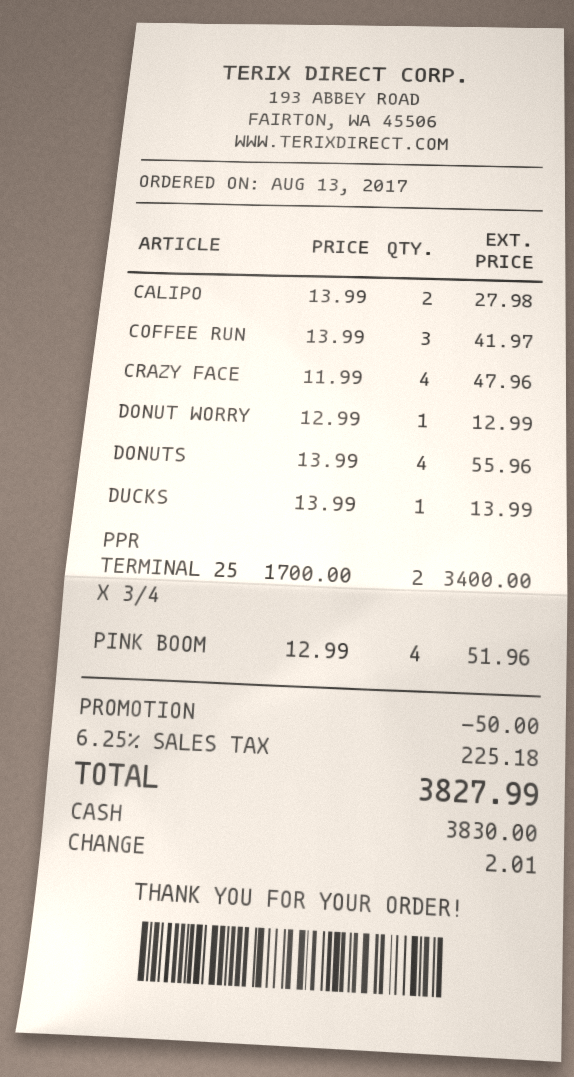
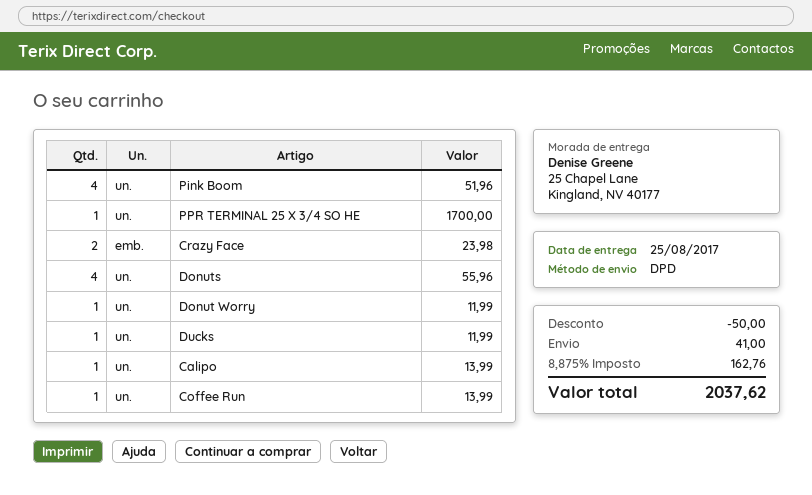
CALIPO: 2 for 27.98 -> 1 for 13.99
COFFEE RUN: 3 for 41.97 -> 1 for 13.99
CRAZY FACE: 4 for 47.96 -> 2 for 23.98
DONUT WORRY: 1 for 12.99 -> 1 for 11.99
DUCKS: 1 for 13.99 -> 1 for 11.99
PPR TERMINAL 25 X 3/4: 2 for 3400.00 -> 1 for 1700.00
shipping: none -> 41.00
tax: 6.25% = 225.18 -> 8.875% = 162.76
total: 3827.99 -> 2037.62

